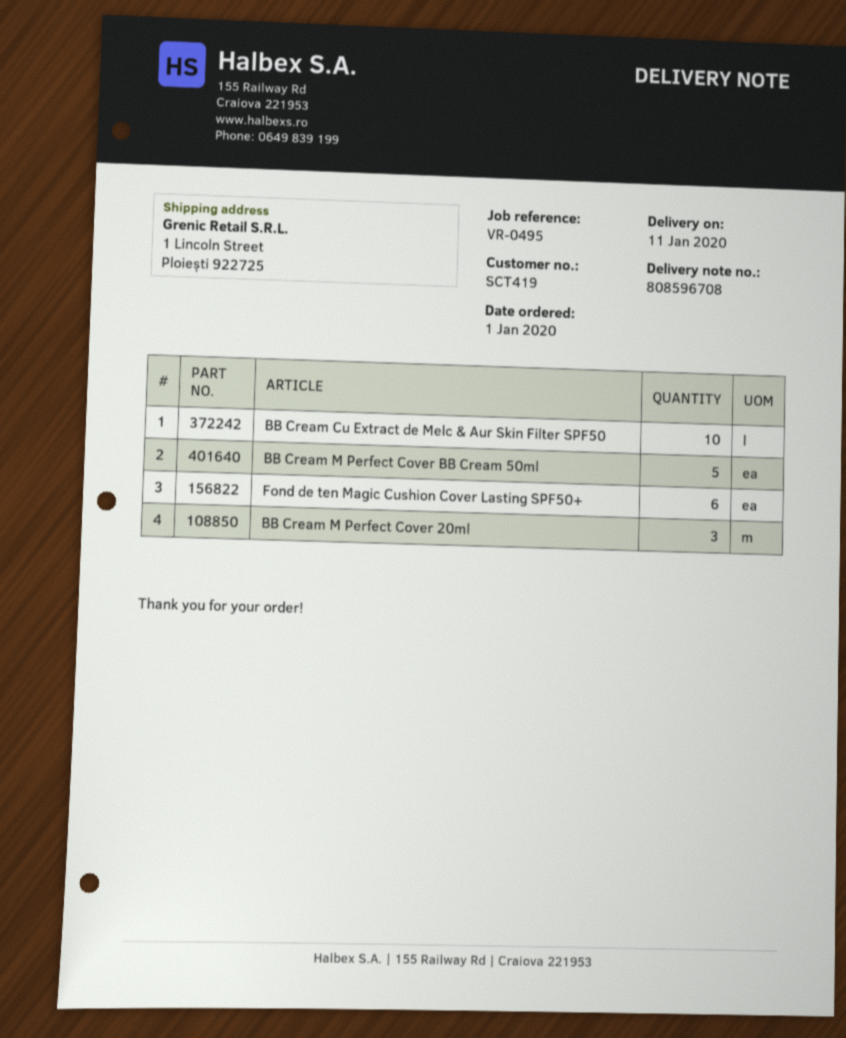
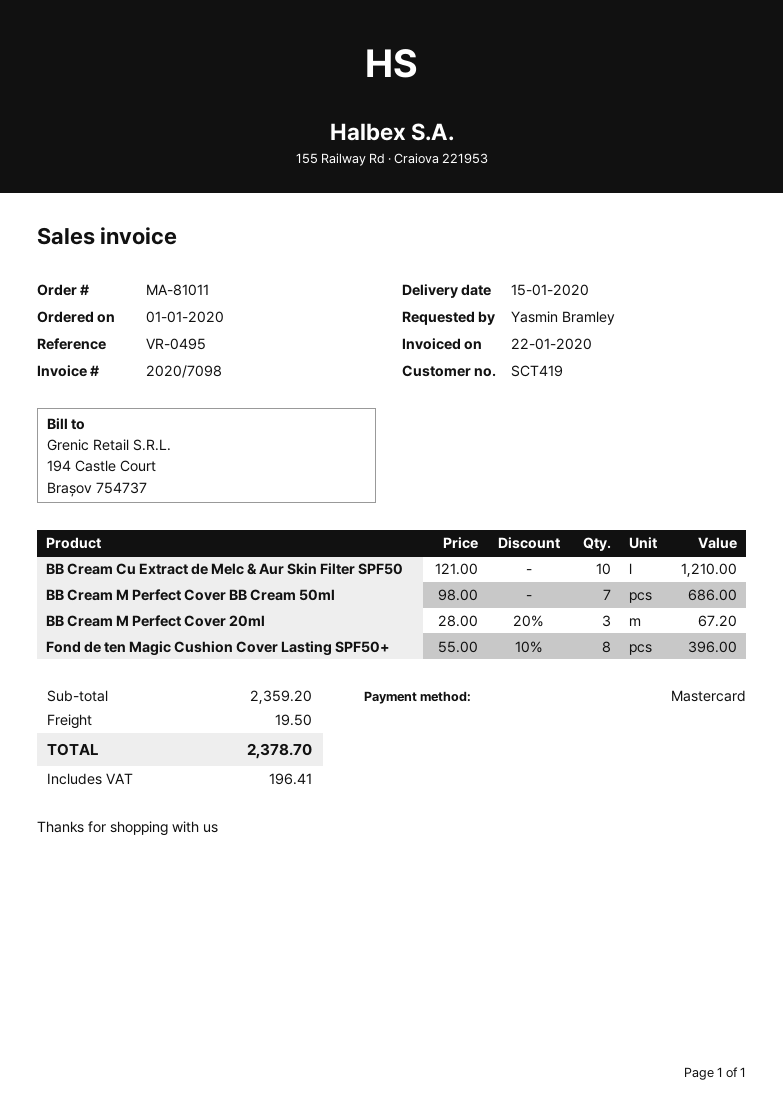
delivery date: 2020-01-11 -> 2020-01-15
BB Cream M Perfect Cover BB Cream 50ml: 5 -> 7
Fond de ten Magic Cushion Cover Lasting SPF50+: 6 -> 8

